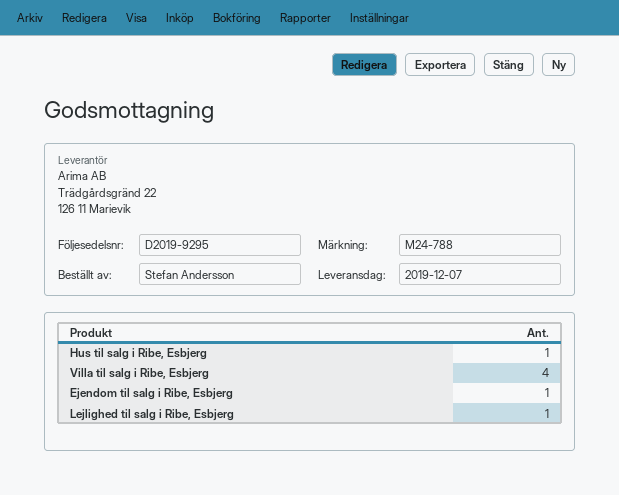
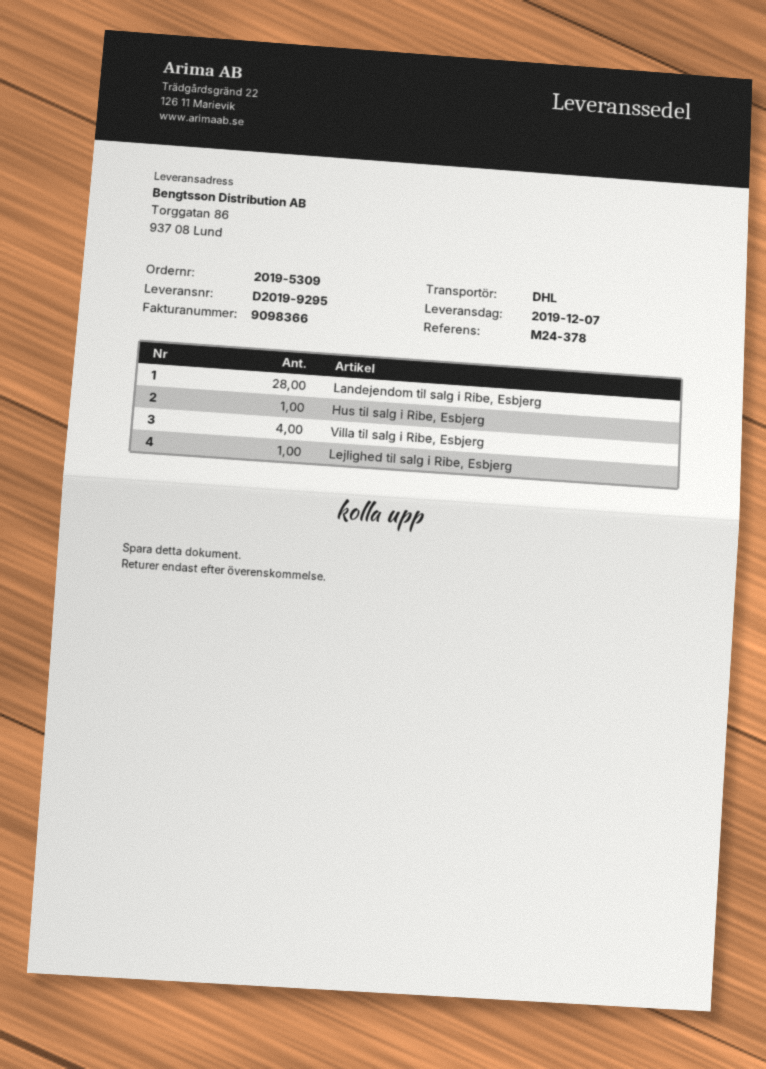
reference: M24-788 -> M24-378
Ejendom til salg i Ribe, Esbjerg: 1 -> none
Landejendom til salg i Ribe, Esbjerg: none -> 28

